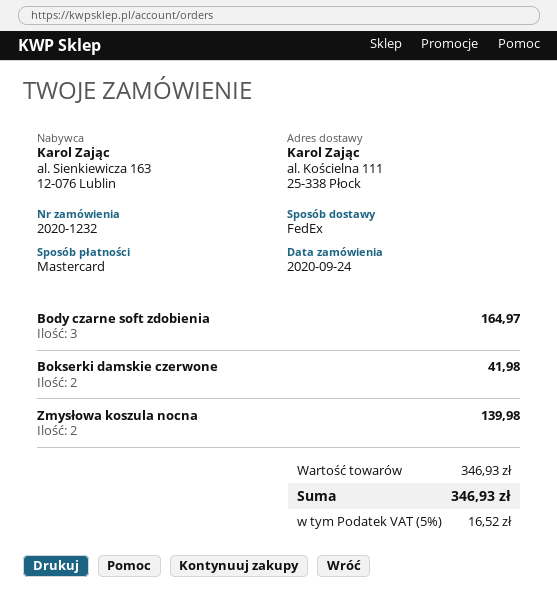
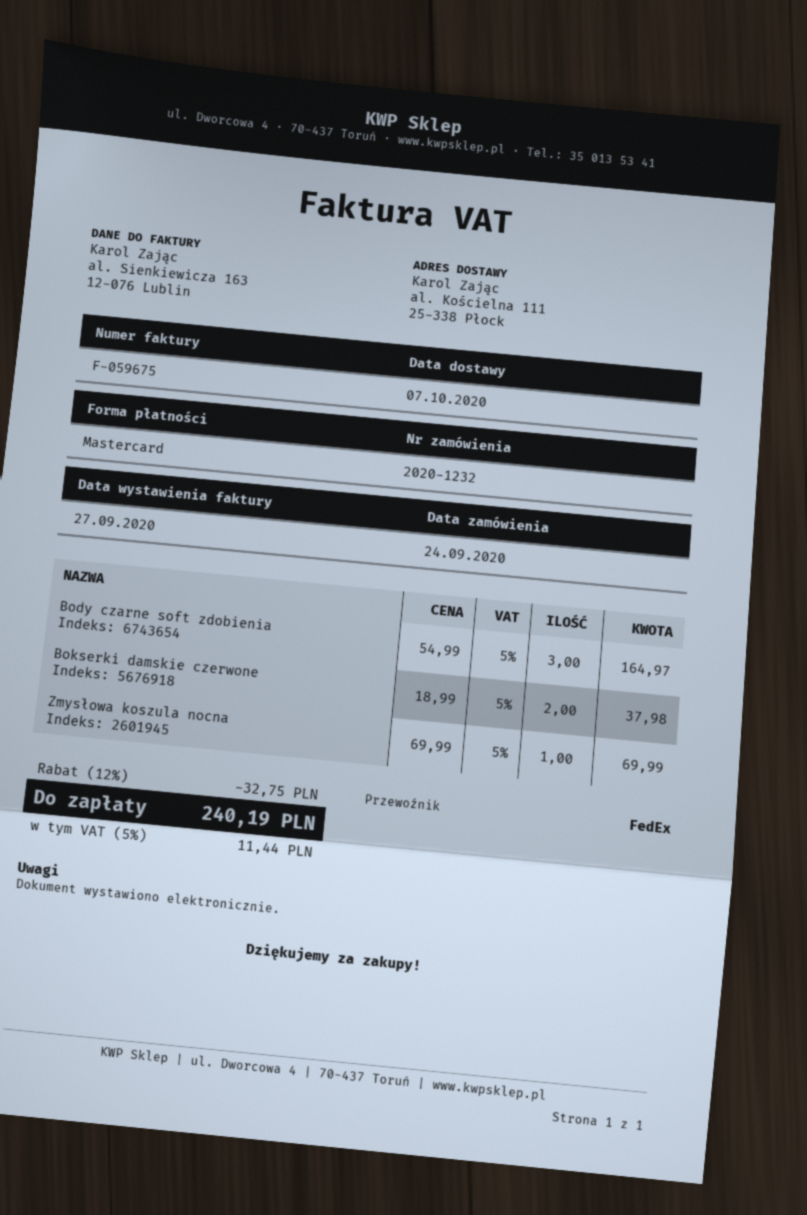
Bokserki damskie czerwone: 2 for 41.98 -> 2 for 37.98
Zmysłowa koszula nocna: 2 for 139.98 -> 1 for 69.99
discount: none -> 12% = 32.75
tax: 5% = 16.52 -> 5% = 11.44
total: 346.93 -> 240.19

